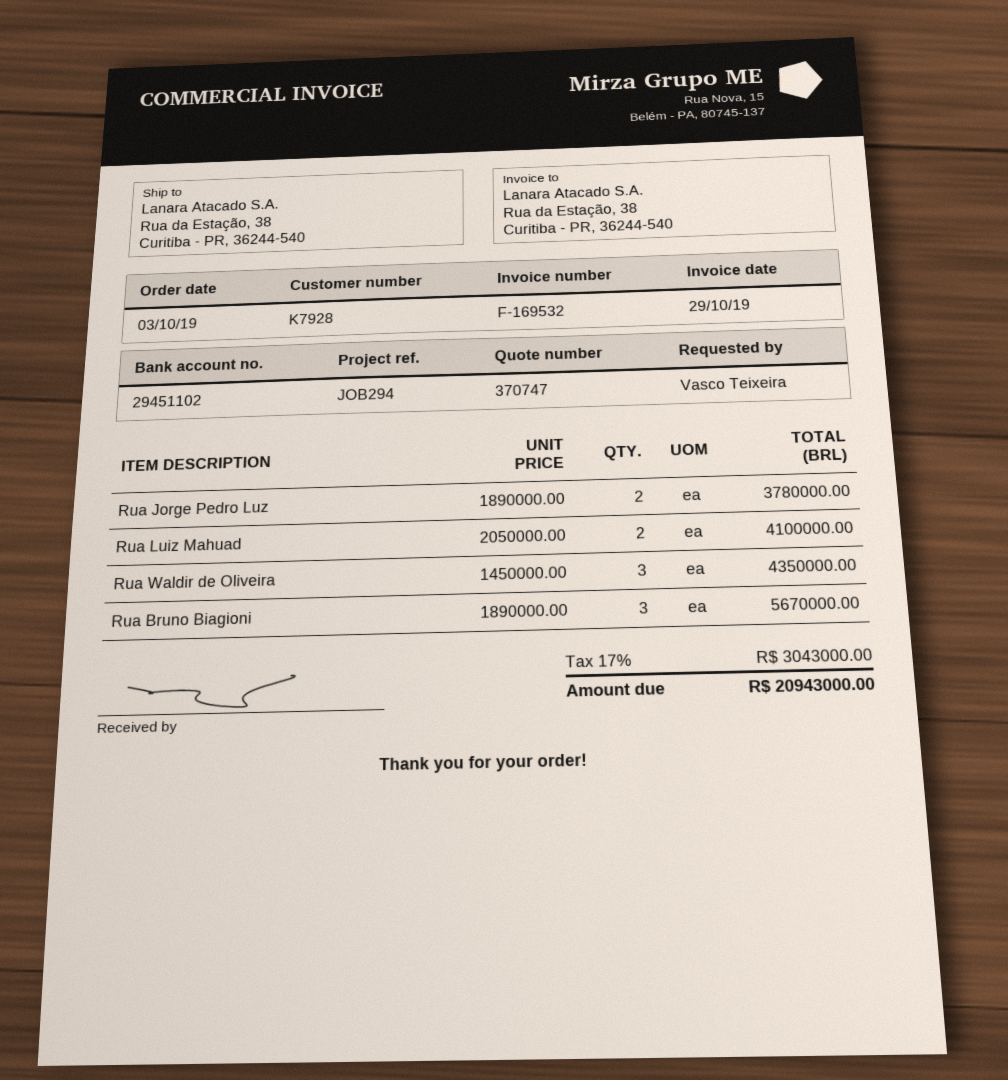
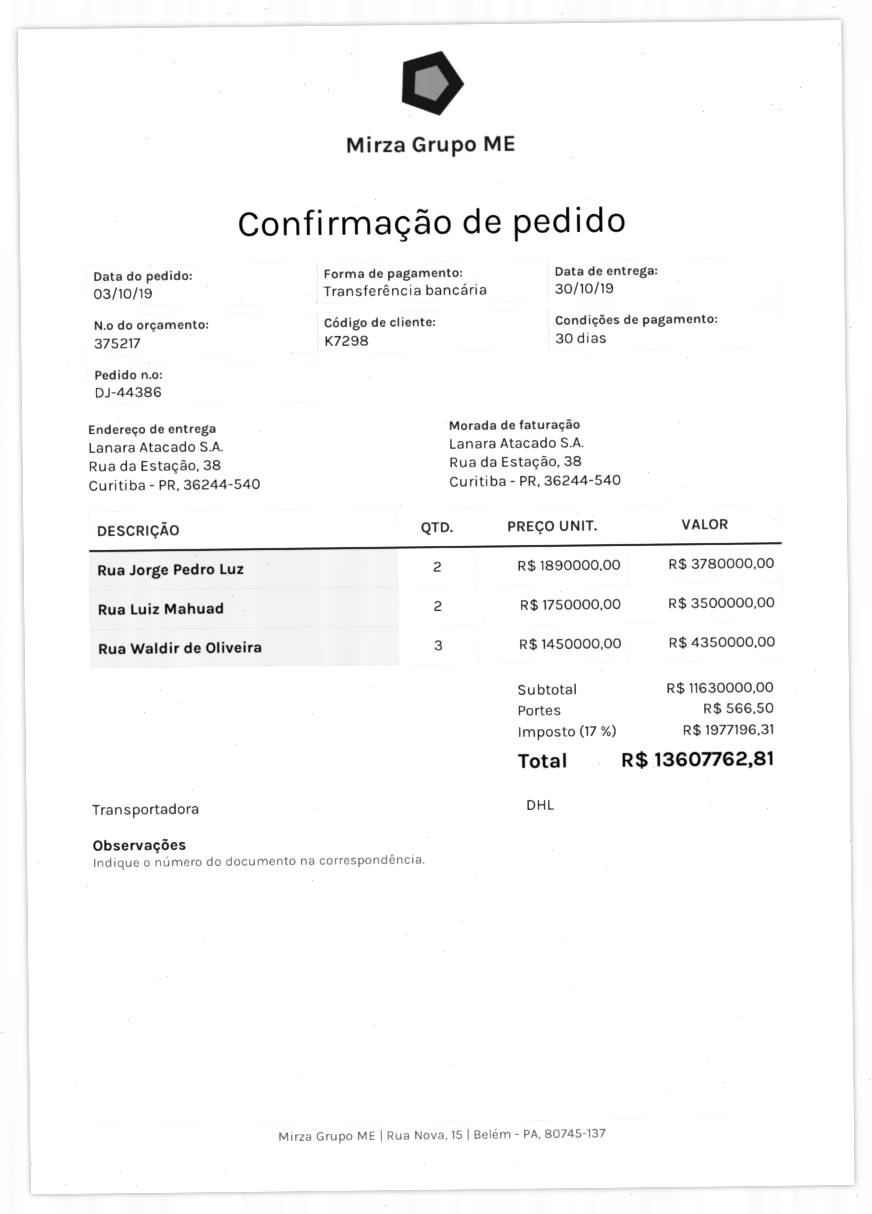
quote number: 370747 -> 375217
customer number: K7928 -> K7298
Rua Luiz Mahuad: 2 x 2050000.00 = 4100000.00 -> 2 x 1750000.00 = 3500000.00
Rua Bruno Biagioni: 3 x 1890000.00 = 5670000.00 -> none
shipping: none -> 566.50
tax: 17% = 3043000.00 -> 17% = 1977196.31
total: 20943000.00 -> 13607762.81

